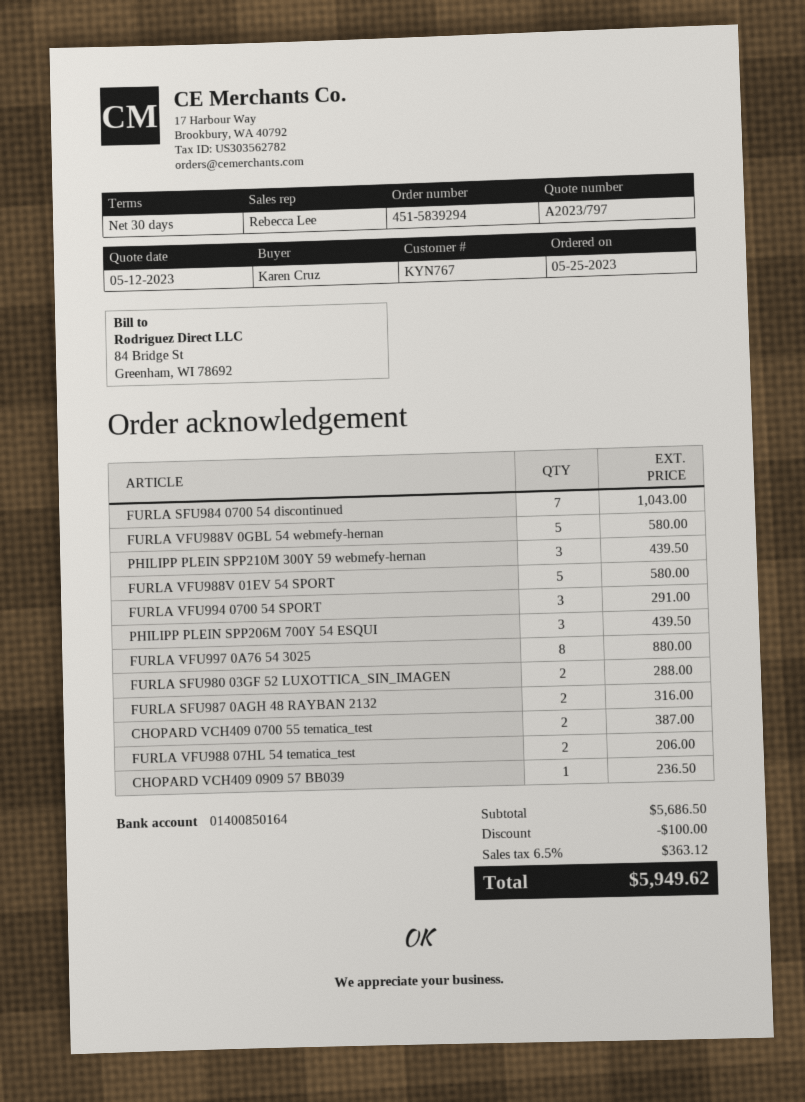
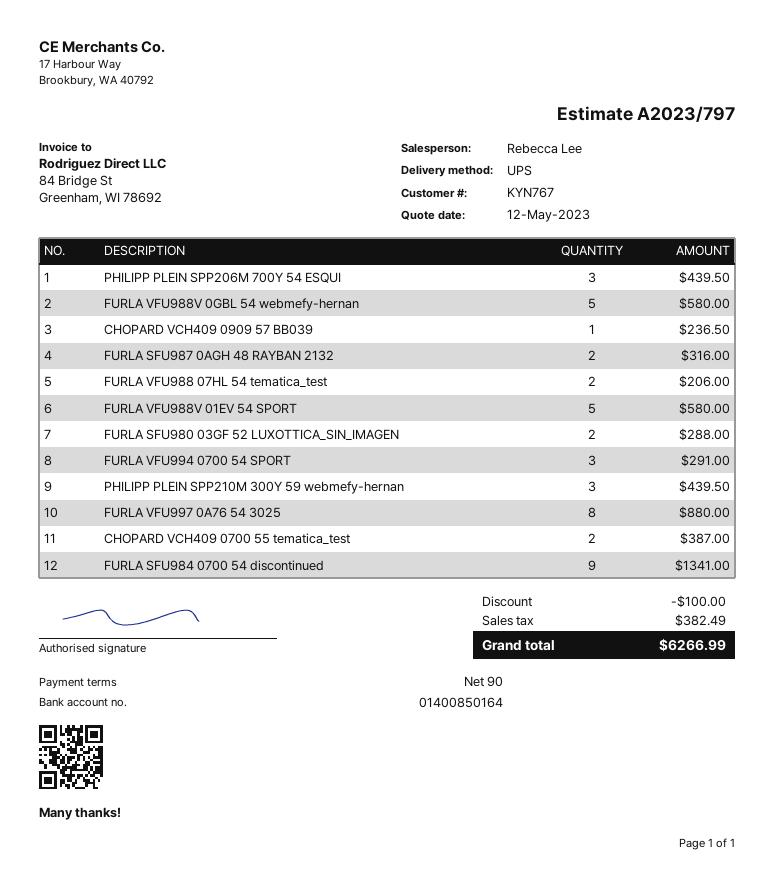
payment terms: 30 days -> 90 days
FURLA SFU984 0700 54 discontinued: 7 for 1043.00 -> 9 for 1341.00
tax: 363.12 -> 382.49
total: 5949.62 -> 6266.99

